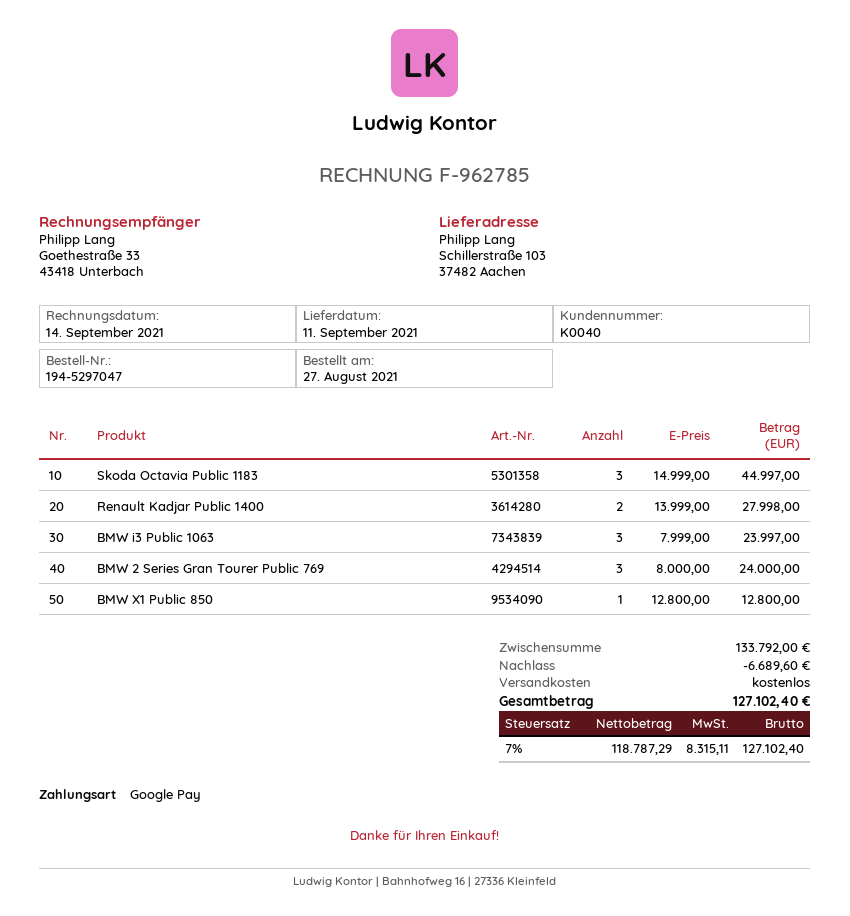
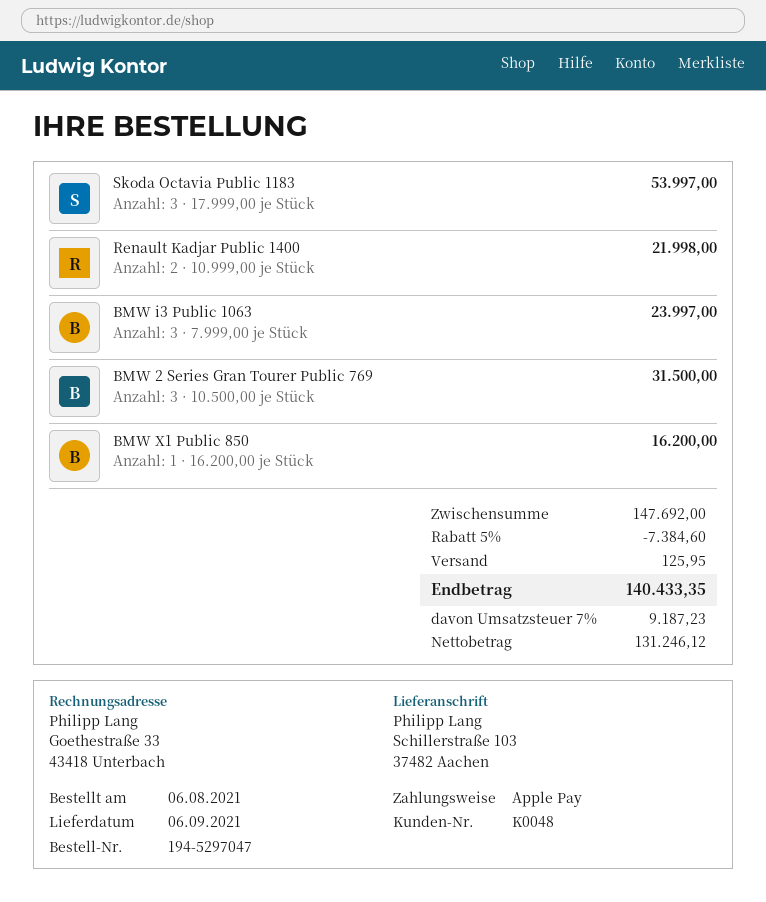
order date: 2021-08-27 -> 2021-08-06
delivery date: 2021-09-11 -> 2021-09-06
customer number: K0040 -> K0048
payment method: Google Pay -> Apple Pay
Skoda Octavia Public 1183: 3 x 14999.00 = 44997.00 -> 3 x 17999.00 = 53997.00
Renault Kadjar Public 1400: 2 x 13999.00 = 27998.00 -> 2 x 10999.00 = 21998.00
BMW 2 Series Gran Tourer Public 769: 3 x 8000.00 = 24000.00 -> 3 x 10500.00 = 31500.00
BMW X1 Public 850: 1 x 12800.00 = 12800.00 -> 1 x 16200.00 = 16200.00
subtotal: 133792.00 -> 147692.00
discount: 6689.60 -> 7384.60
shipping: 0.00 -> 125.95
net: 118787.29 -> 131246.12
tax: 7% = 8315.11 -> 7% = 9187.23
total: 127102.40 -> 140433.35

